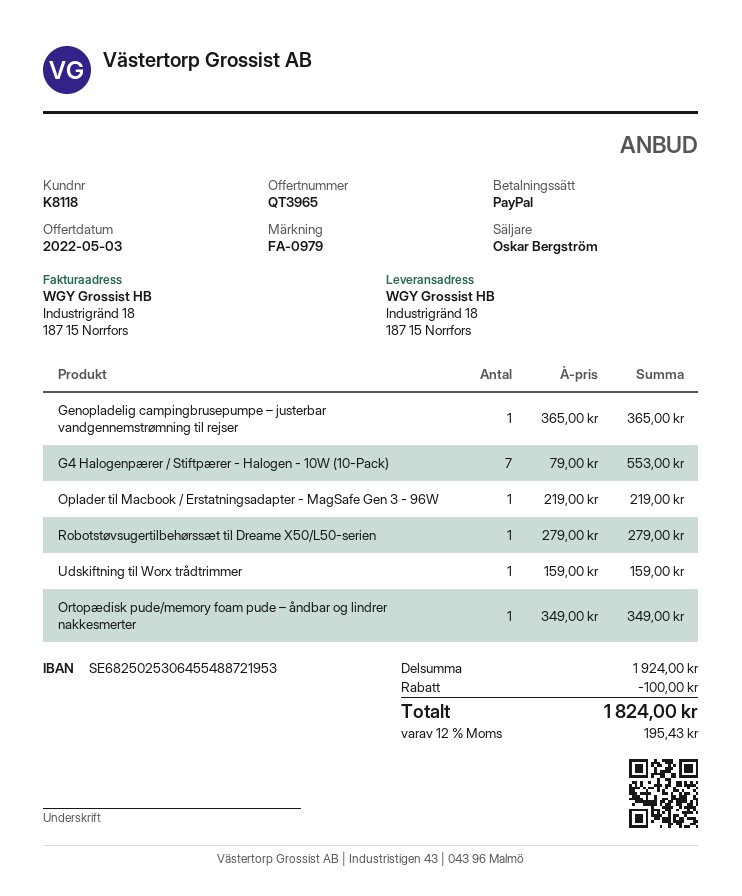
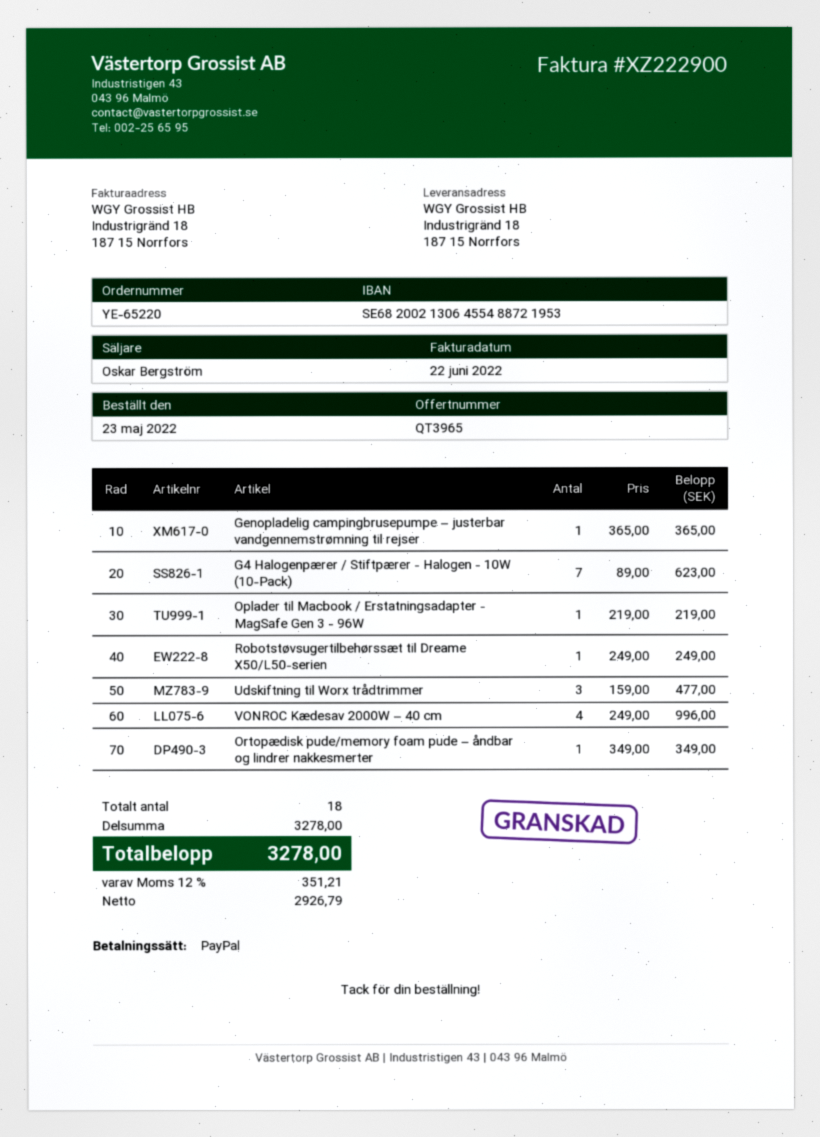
bank account: SE6825025306455488721953 -> SE6820021306455488721953
G4 Halogenpærer / Stiftpærer - Halogen - 10W (10-Pack): 7 x 79.00 = 553.00 -> 7 x 89.00 = 623.00
Robotstøvsugertilbehørssæt til Dreame X50/L50-serien: 1 x 279.00 = 279.00 -> 1 x 249.00 = 249.00
Udskiftning til Worx trådtrimmer: 1 x 159.00 = 159.00 -> 3 x 159.00 = 477.00
VONROC Kædesav 2000W – 40 cm: none -> 4 x 249.00 = 996.00
subtotal: 1924.00 -> 3278.00
discount: 100.00 -> none
tax: 12% = 195.43 -> 12% = 351.21
total: 1824.00 -> 3278.00

